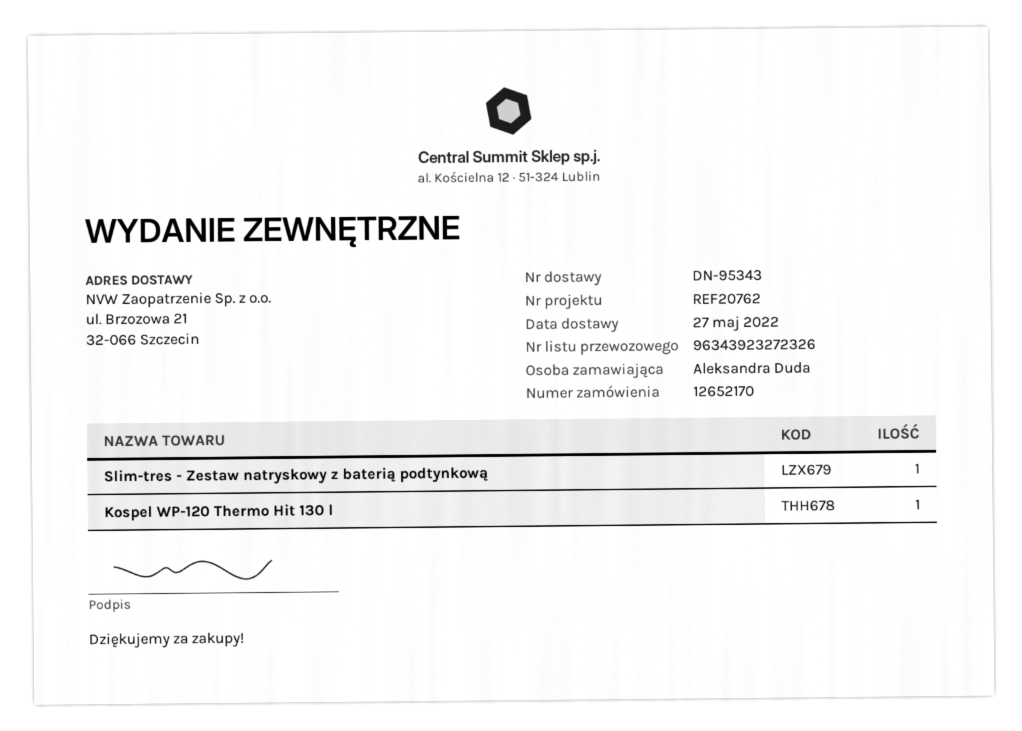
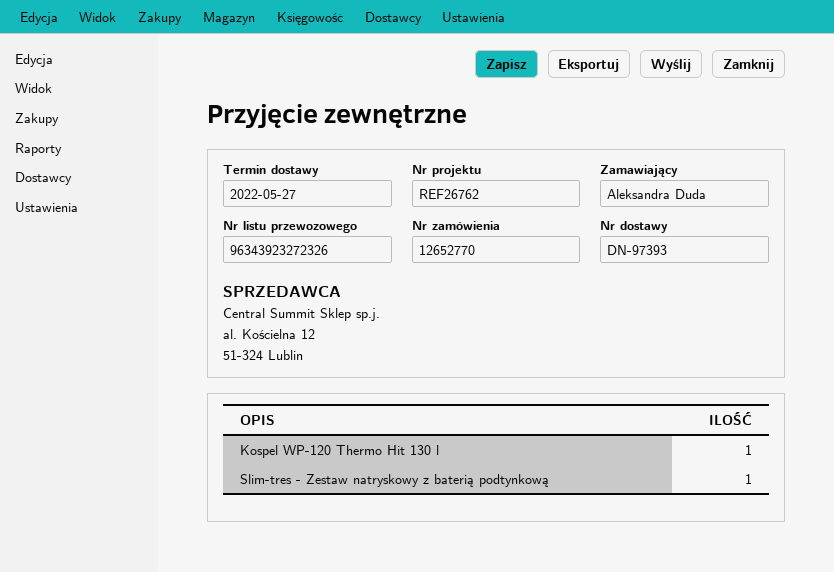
order number: 12652170 -> 12652770
delivery note number: DN-95343 -> DN-97393
reference: REF20762 -> REF26762

